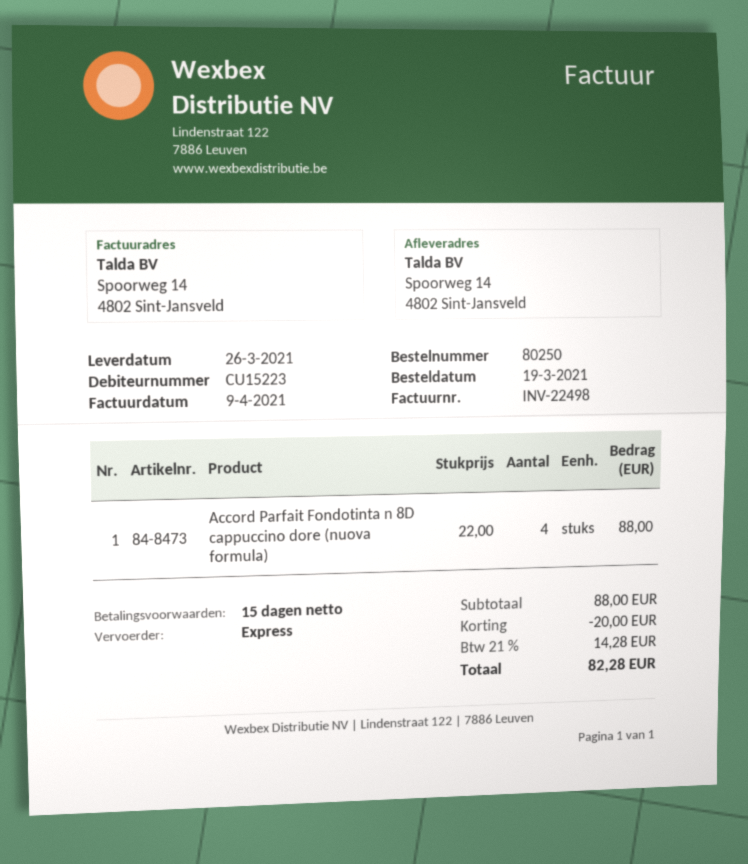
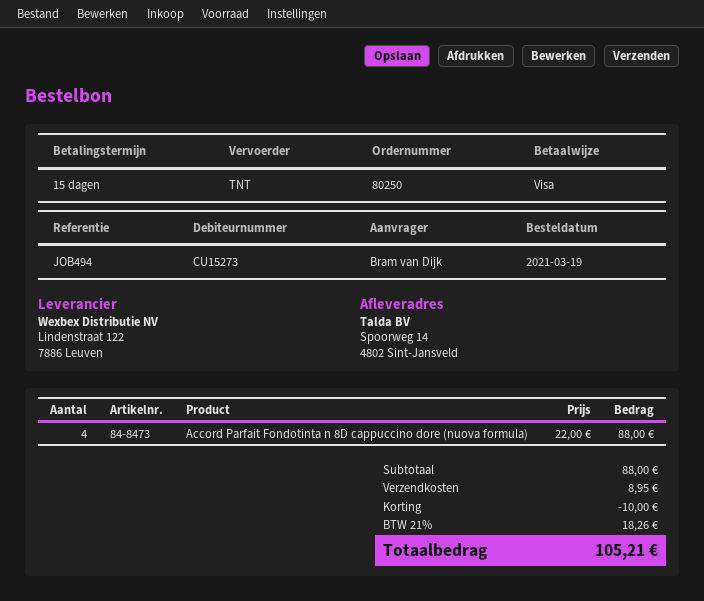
customer number: CU15223 -> CU15273
shipping method: express -> TNT
discount: 20.00 -> 10.00
shipping: none -> 8.95
tax: 21% = 14.28 -> 21% = 18.26
total: 82.28 -> 105.21

